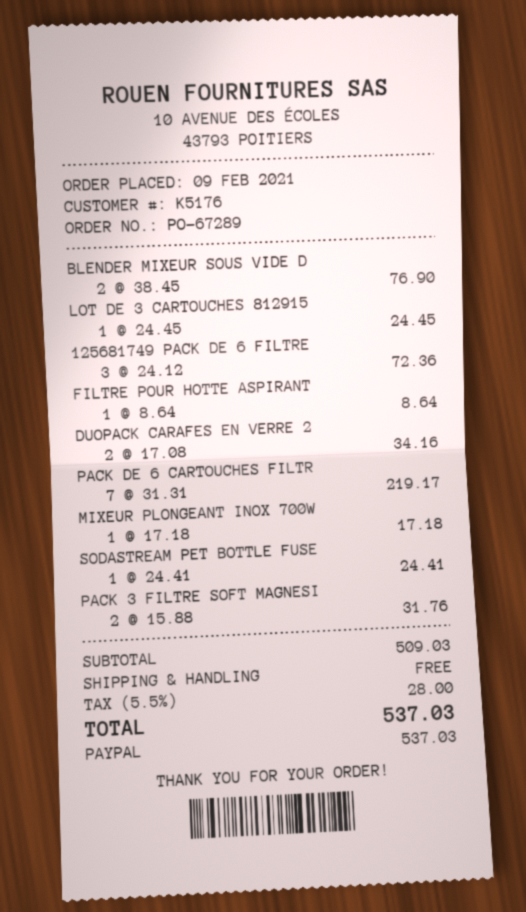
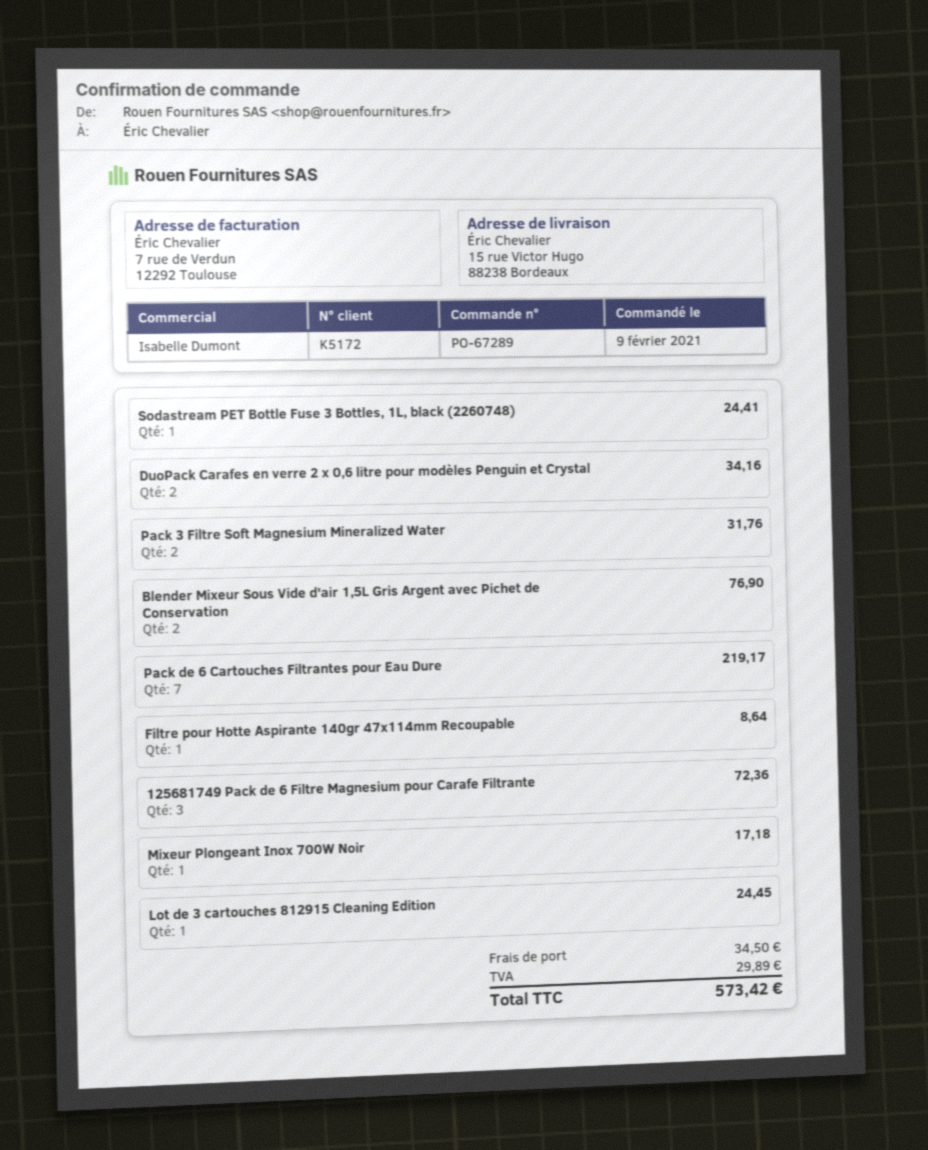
customer number: K5176 -> K5172
shipping: 0.00 -> 34.50
tax: 28.00 -> 29.89
total: 537.03 -> 573.42

